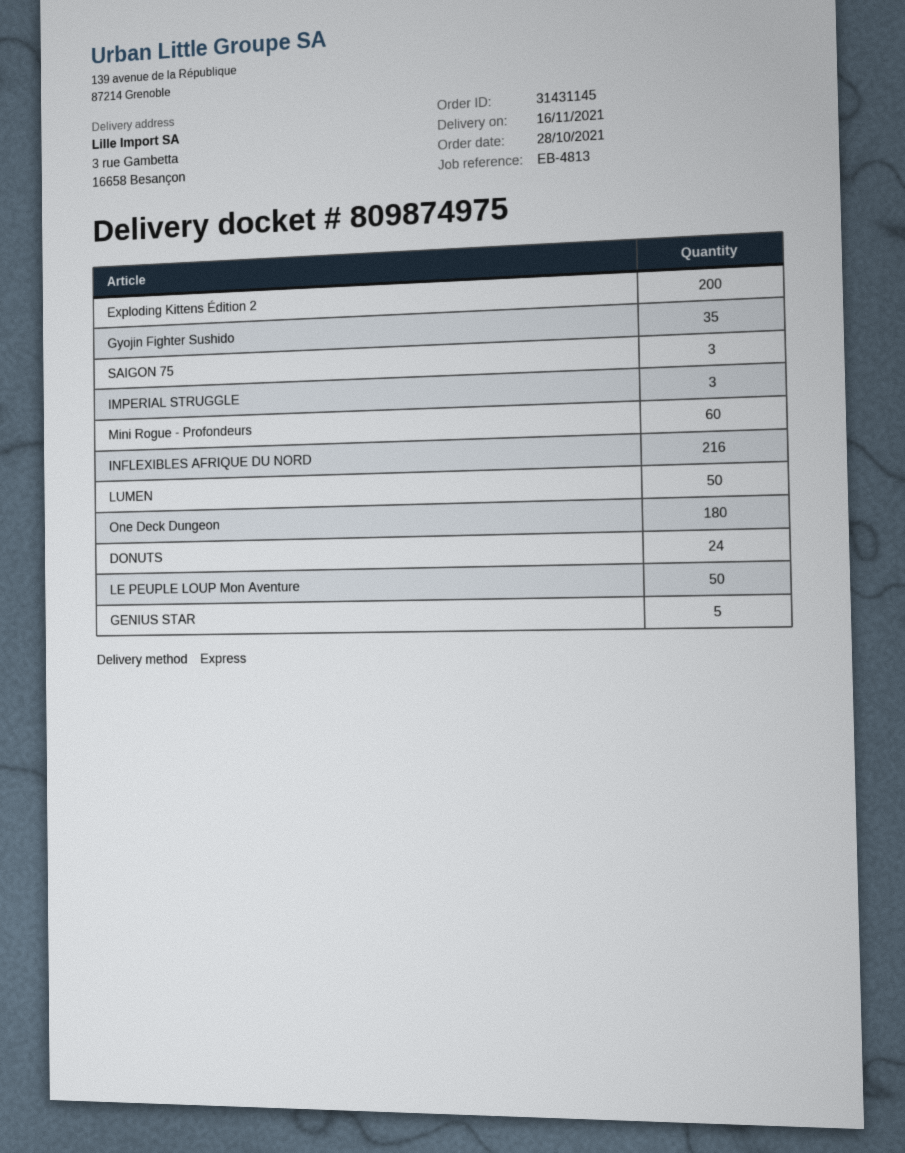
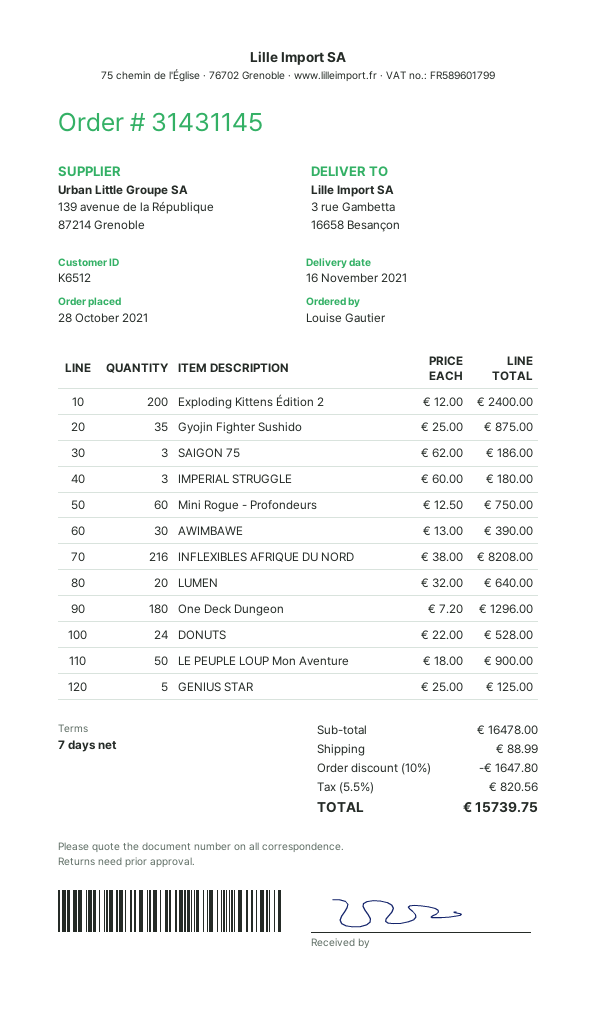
LUMEN: 50 -> 20
AWIMBAWE: none -> 30

